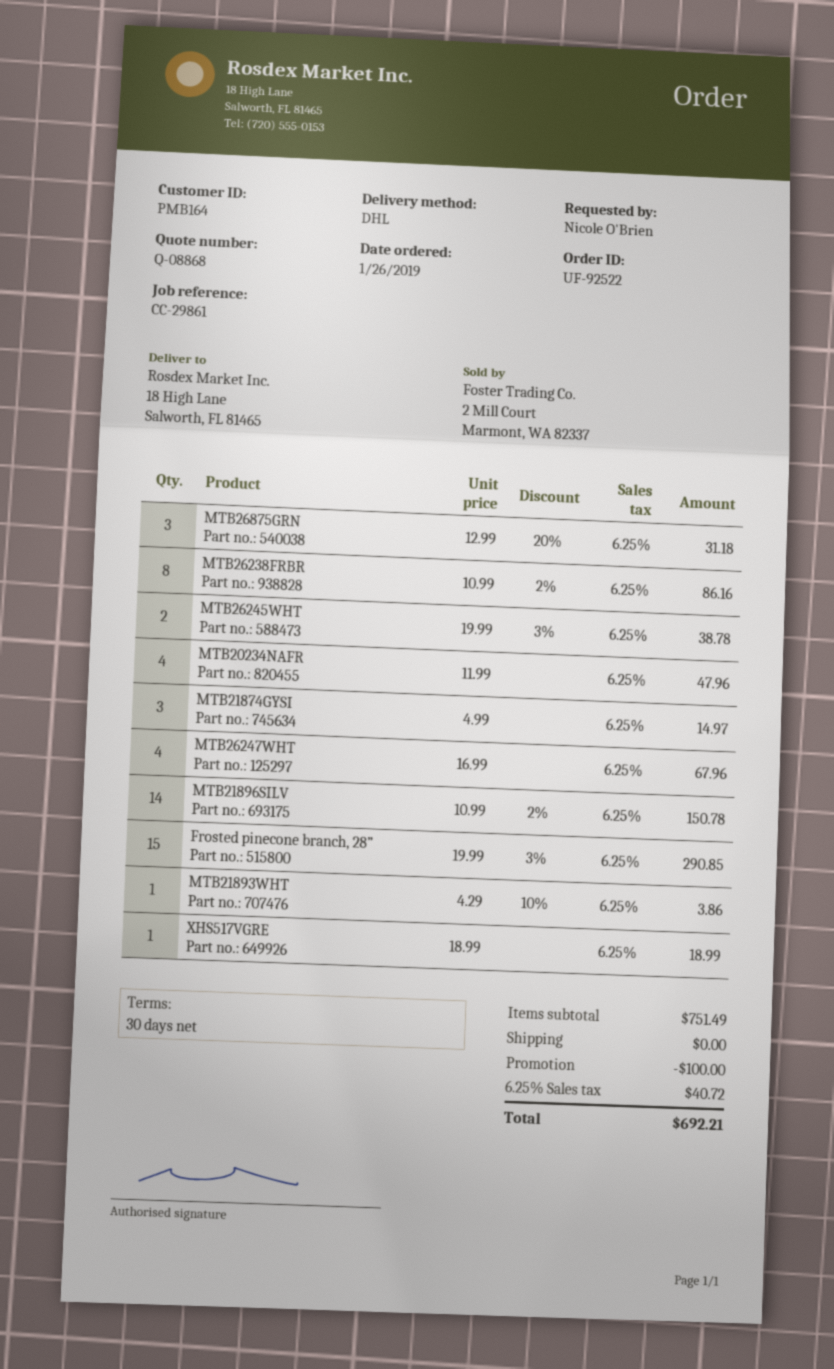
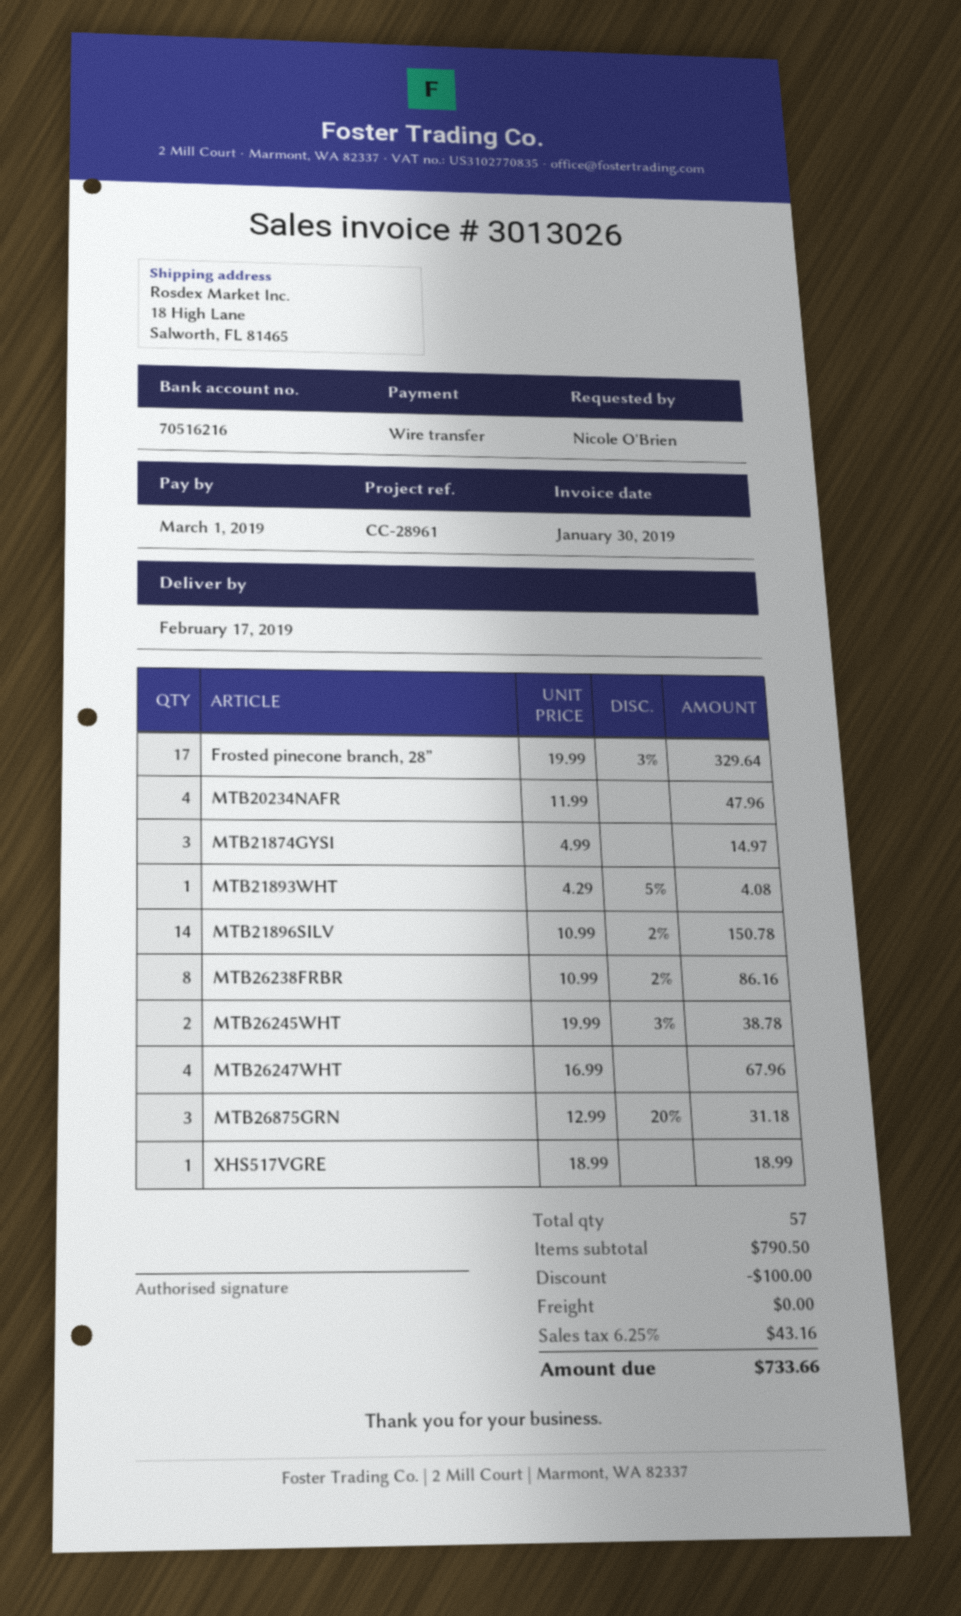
reference: CC-29861 -> CC-28961
Frosted pinecone branch, 28”: 15 x 19.99 - 3% = 290.85 -> 17 x 19.99 - 3% = 329.64
MTB21893WHT: 1 x 4.29 - 10% = 3.86 -> 1 x 4.29 - 5% = 4.08
subtotal: 751.49 -> 790.50
tax: 6.25% = 40.72 -> 6.25% = 43.16
total: 692.21 -> 733.66

